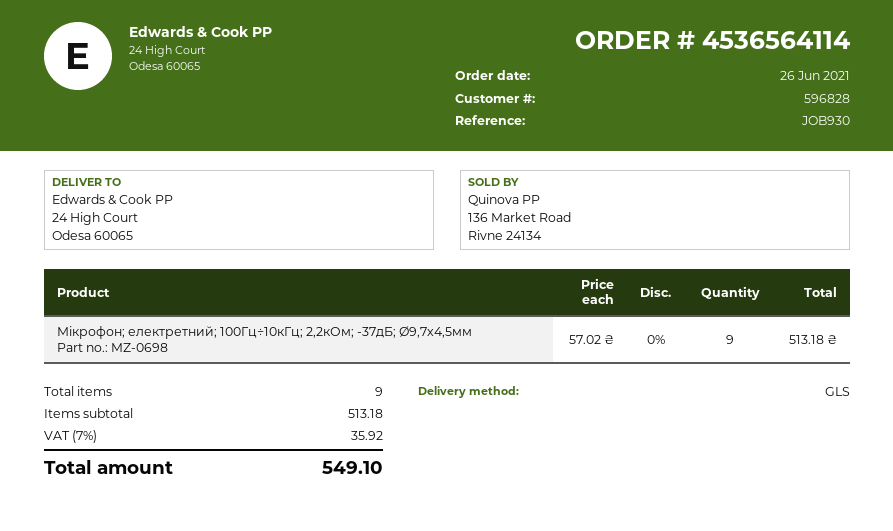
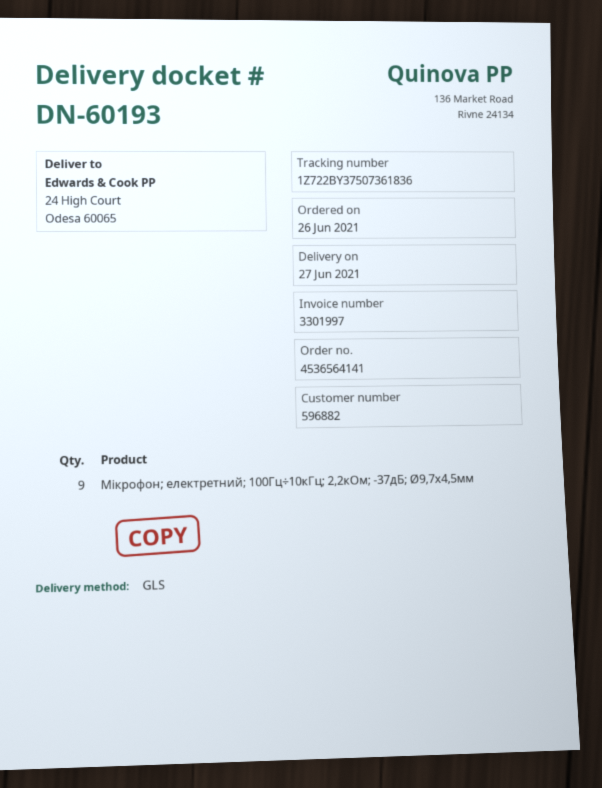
order number: 4536564114 -> 4536564141
customer number: 596828 -> 596882

